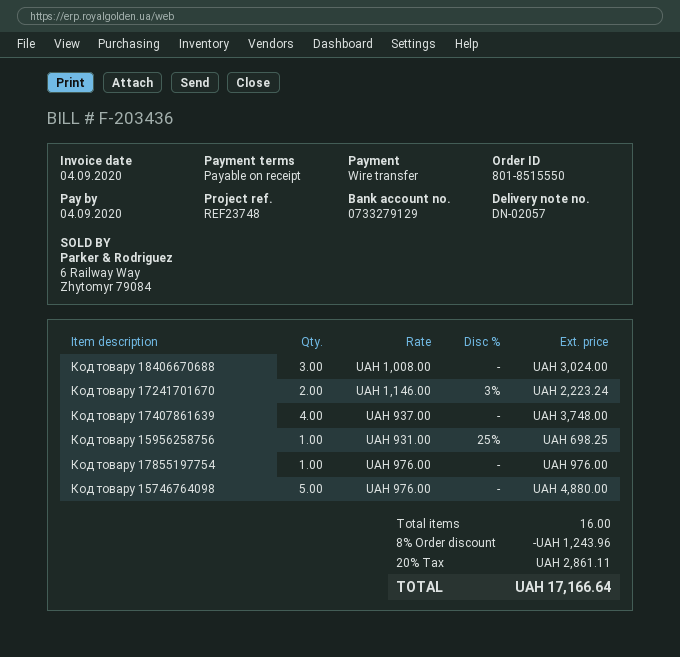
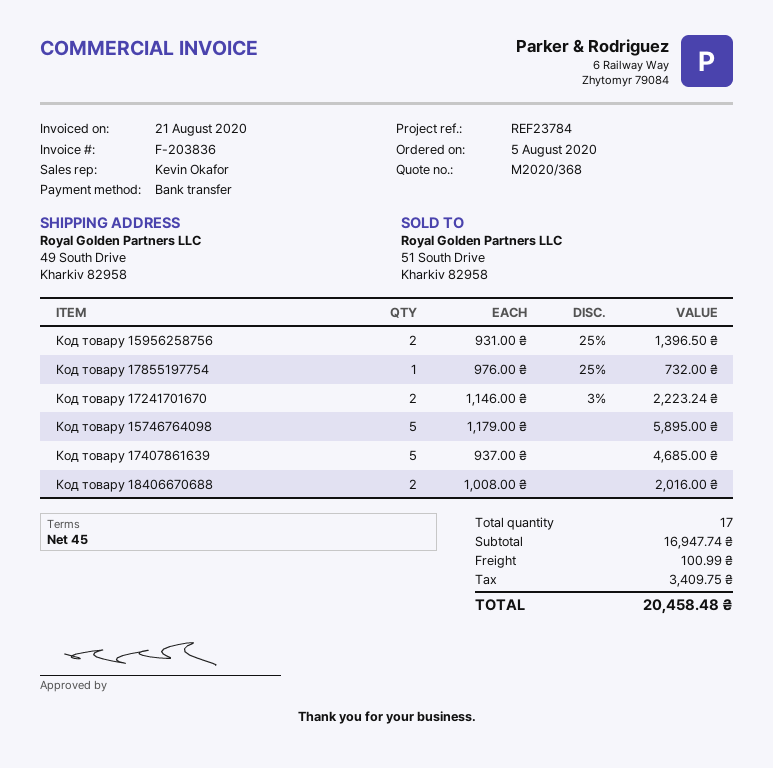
invoice number: F-203436 -> F-203836
invoice date: 2020-09-04 -> 2020-08-21
payment terms: on receipt -> 45 days
reference: REF23748 -> REF23784
Код товару 18406670688: 3 x 1008.00 = 3024.00 -> 2 x 1008.00 = 2016.00
Код товару 17407861639: 4 x 937.00 = 3748.00 -> 5 x 937.00 = 4685.00
Код товару 15956258756: 1 x 931.00 - 25% = 698.25 -> 2 x 931.00 - 25% = 1396.50
Код товару 17855197754: 1 x 976.00 = 976.00 -> 1 x 976.00 - 25% = 732.00
Код товару 15746764098: 5 x 976.00 = 4880.00 -> 5 x 1179.00 = 5895.00
total quantity: 16 -> 17
discount: 8% = 1243.96 -> none
shipping: none -> 100.99
tax: 2861.11 -> 3409.75
total: 17166.64 -> 20458.48

